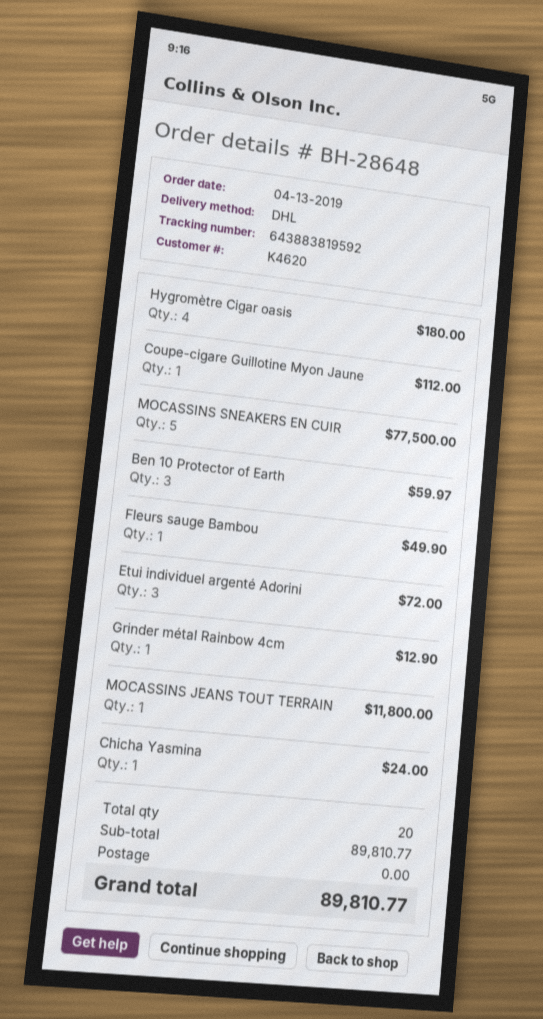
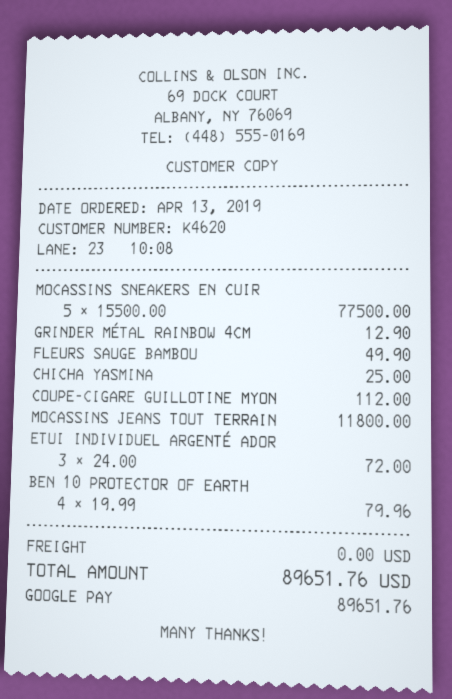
Hygromètre Cigar oasis: 4 for 180.00 -> none
Ben 10 Protector of Earth: 3 for 59.97 -> 4 for 79.96
Chicha Yasmina: 1 for 24.00 -> 1 for 25.00
total: 89810.77 -> 89651.76

